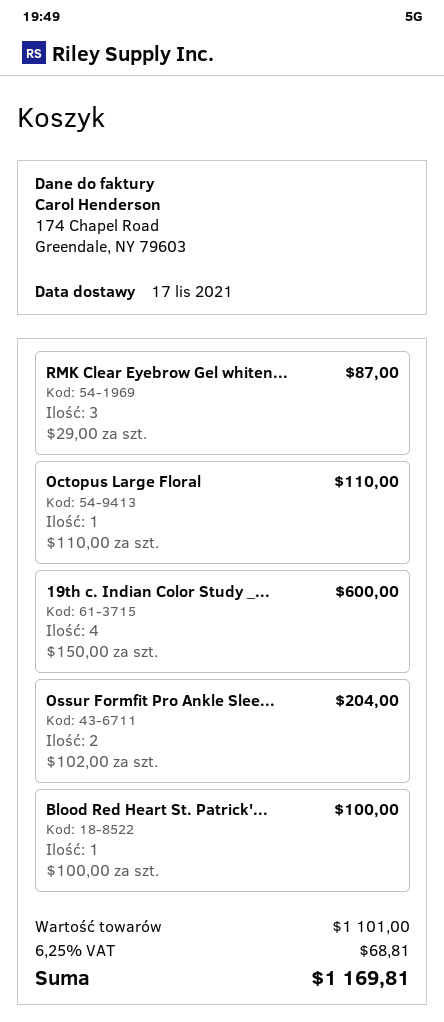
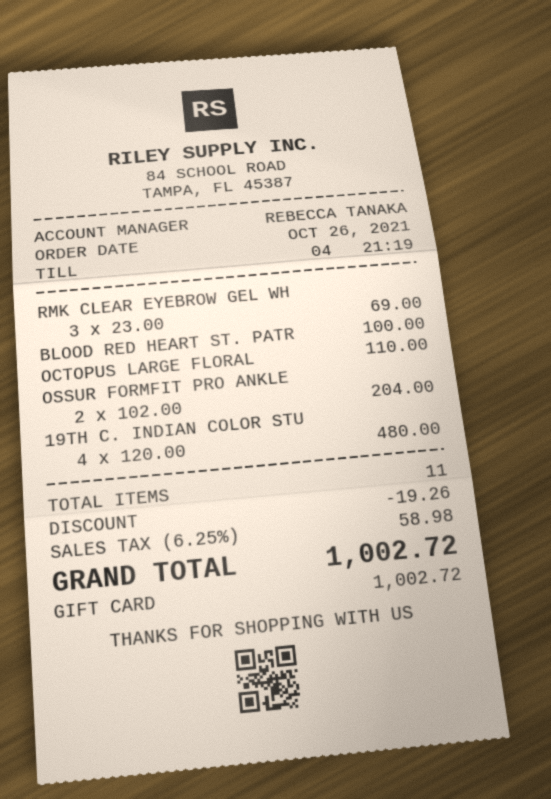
RMK Clear Eyebrow Gel whiten...: 3 x 29.00 = 87.00 -> 3 x 23.00 = 69.00
19th c. Indian Color Study _...: 4 x 150.00 = 600.00 -> 4 x 120.00 = 480.00
discount: none -> 19.26
tax: 6.25% = 68.81 -> 6.25% = 58.98
total: 1169.81 -> 1002.72

